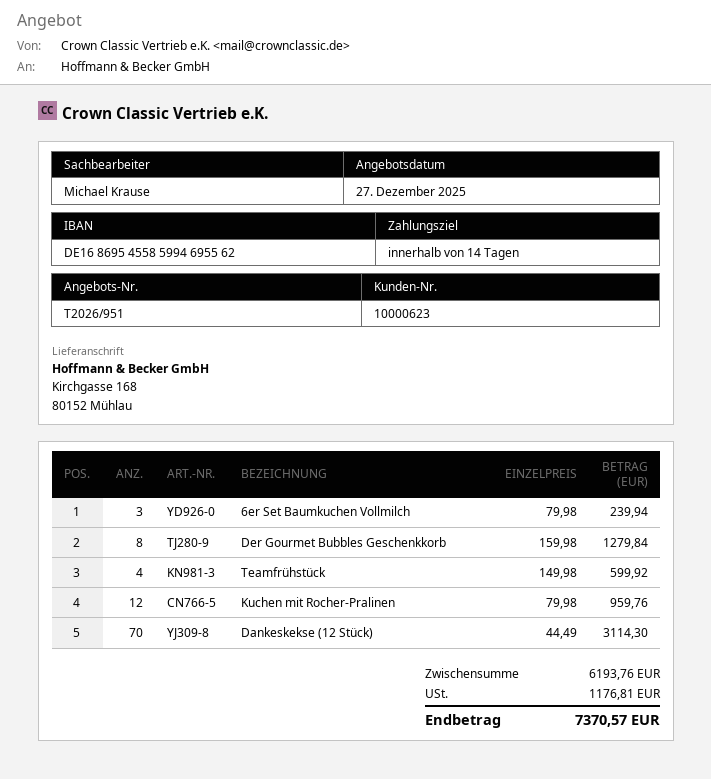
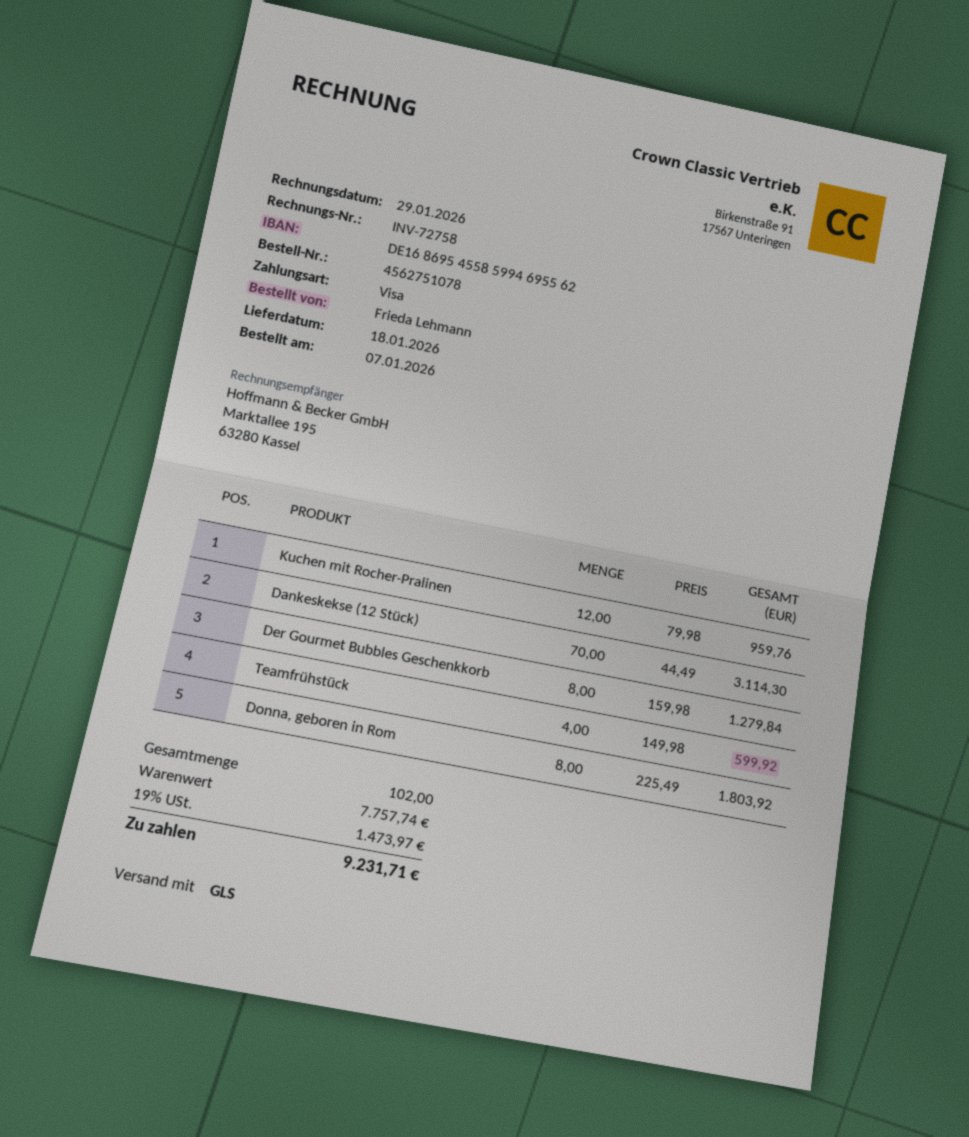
6er Set Baumkuchen Vollmilch: 3 x 79.98 = 239.94 -> none
Donna, geboren in Rom: none -> 8 x 225.49 = 1803.92
subtotal: 6193.76 -> 7757.74
tax: 1176.81 -> 1473.97
total: 7370.57 -> 9231.71

